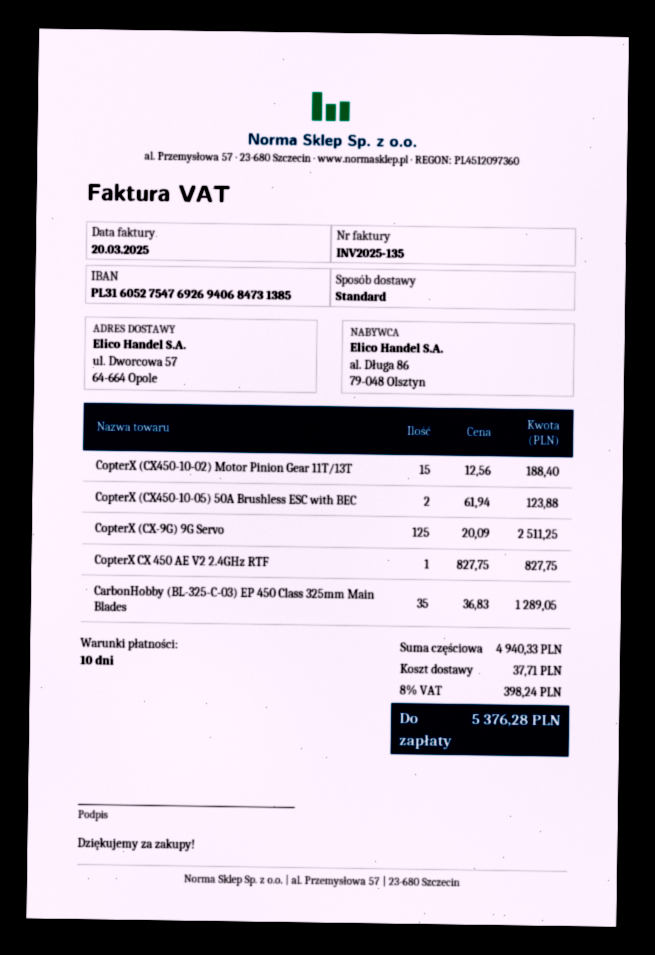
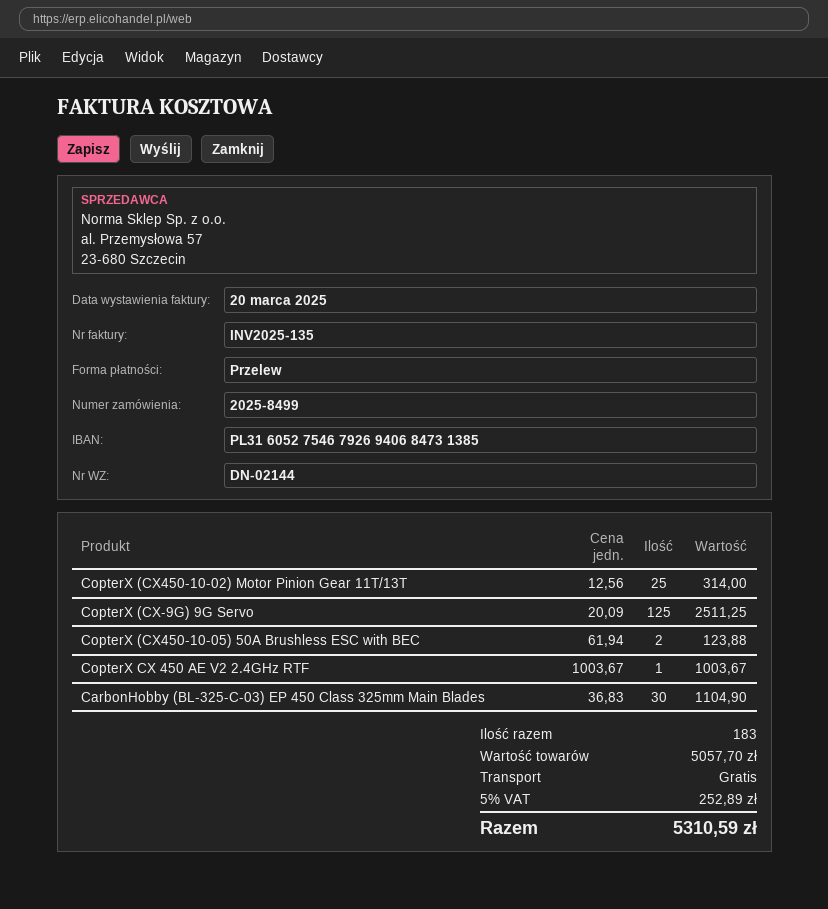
bank account: PL31605275476926940684731385 -> PL31605275467926940684731385
CopterX (CX450-10-02) Motor Pinion Gear 11T/13T: 15 x 12.56 = 188.40 -> 25 x 12.56 = 314.00
CopterX CX 450 AE V2 2.4GHz RTF: 1 x 827.75 = 827.75 -> 1 x 1003.67 = 1003.67
CarbonHobby (BL-325-C-03) EP 450 Class 325mm Main Blades: 35 x 36.83 = 1289.05 -> 30 x 36.83 = 1104.90
subtotal: 4940.33 -> 5057.70
shipping: 37.71 -> 0.00
tax: 8% = 398.24 -> 5% = 252.89
total: 5376.28 -> 5310.59

